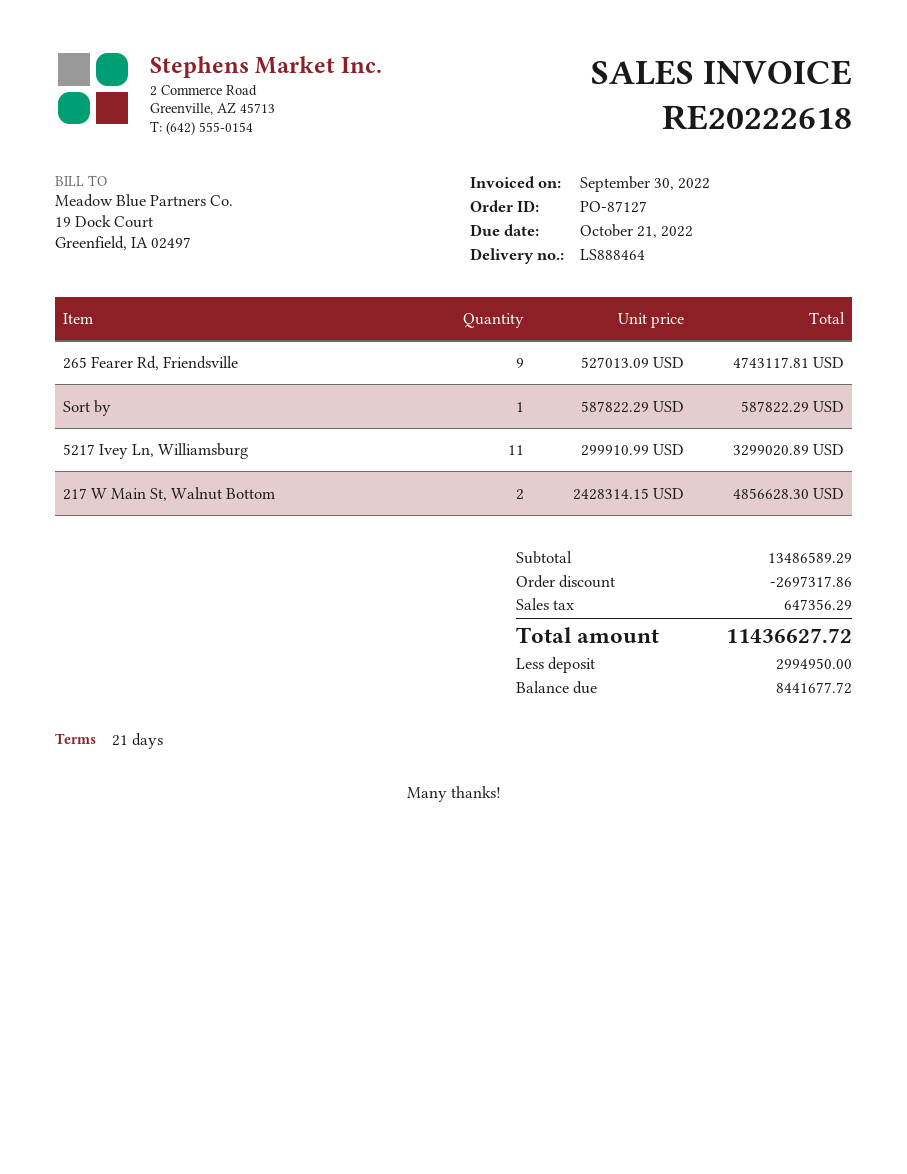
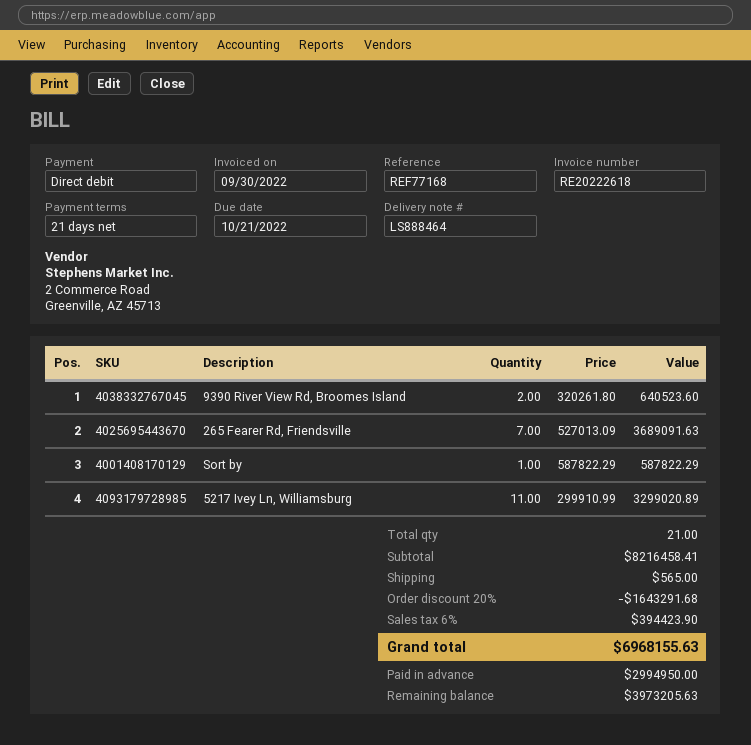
265 Fearer Rd, Friendsville: 9 x 527013.09 = 4743117.81 -> 7 x 527013.09 = 3689091.63
217 W Main St, Walnut Bottom: 2 x 2428314.15 = 4856628.30 -> none
9390 River View Rd, Broomes Island: none -> 2 x 320261.80 = 640523.60
subtotal: 13486589.29 -> 8216458.41
discount: 2697317.86 -> 1643291.68
shipping: none -> 565.00
tax: 647356.29 -> 394423.90
total: 11436627.72 -> 6968155.63
balance: 8441677.72 -> 3973205.63

